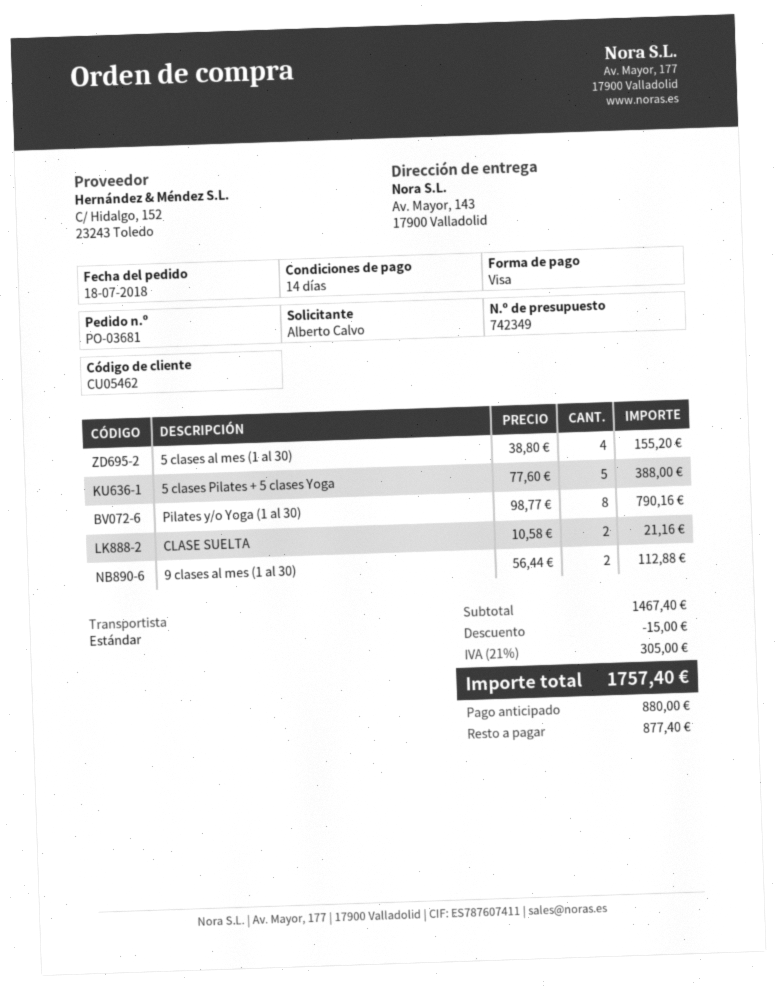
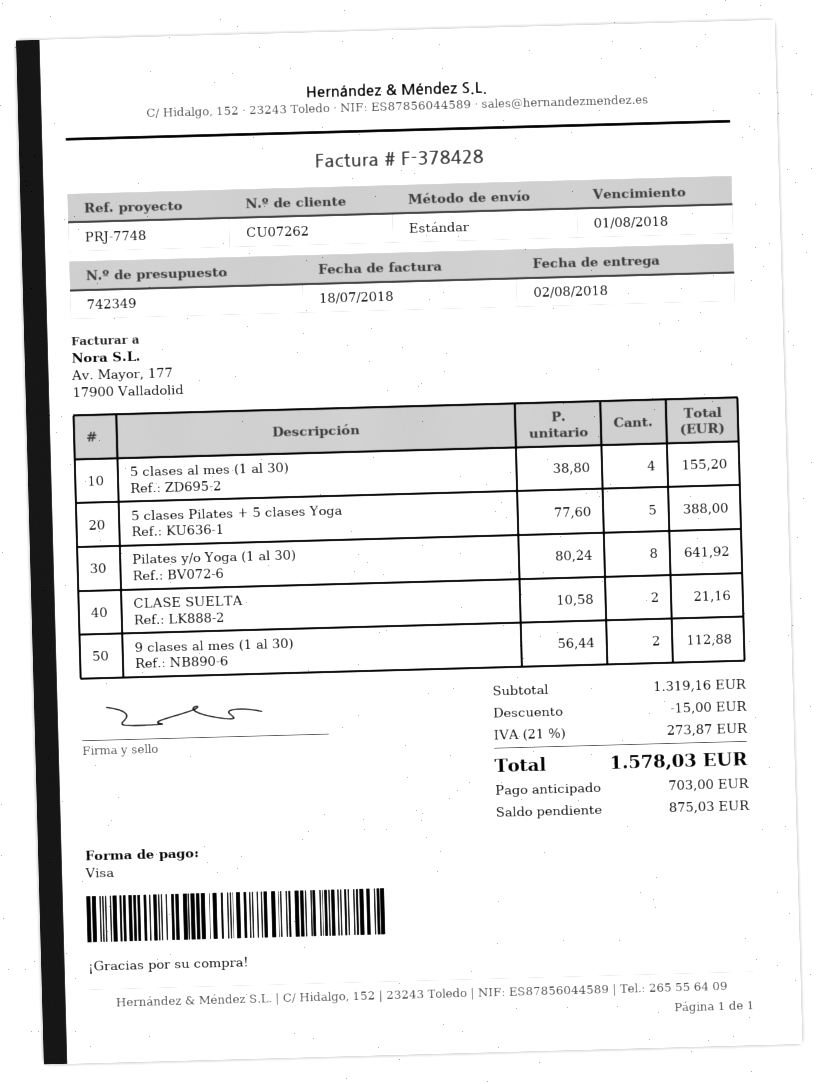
customer number: CU05462 -> CU07262
Pilates y/o Yoga (1 al 30): 8 x 98.77 = 790.16 -> 8 x 80.24 = 641.92
subtotal: 1467.40 -> 1319.16
tax: 21% = 305.00 -> 21% = 273.87
total: 1757.40 -> 1578.03
deposit: 880.00 -> 703.00
balance: 877.40 -> 875.03

